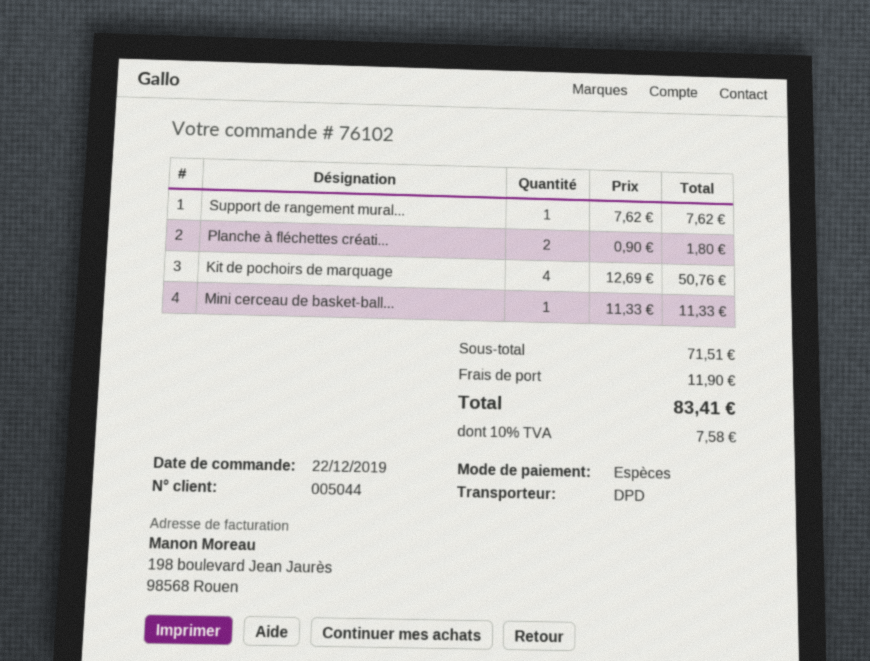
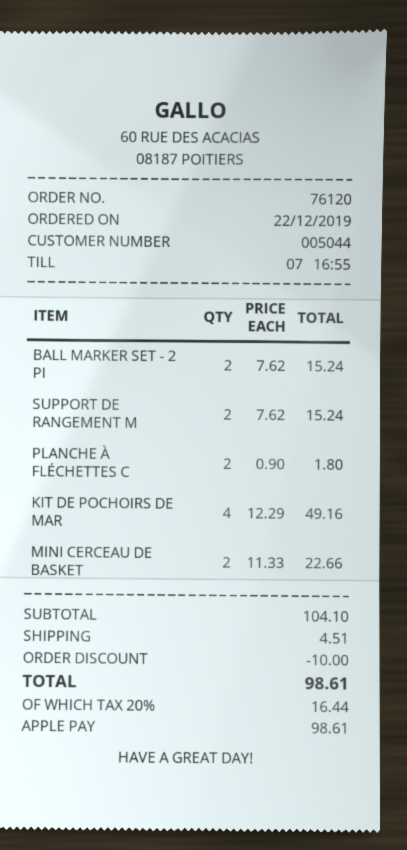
order number: 76102 -> 76120
payment method: cash -> Apple Pay
Support de rangement mural...: 1 x 7.62 = 7.62 -> 2 x 7.62 = 15.24
Kit de pochoirs de marquage: 4 x 12.69 = 50.76 -> 4 x 12.29 = 49.16
Mini cerceau de basket-ball...: 1 x 11.33 = 11.33 -> 2 x 11.33 = 22.66
BALL MARKER SET - 2 PI: none -> 2 x 7.62 = 15.24
subtotal: 71.51 -> 104.10
discount: none -> 10.00
shipping: 11.90 -> 4.51
tax: 10% = 7.58 -> 20% = 16.44
total: 83.41 -> 98.61

